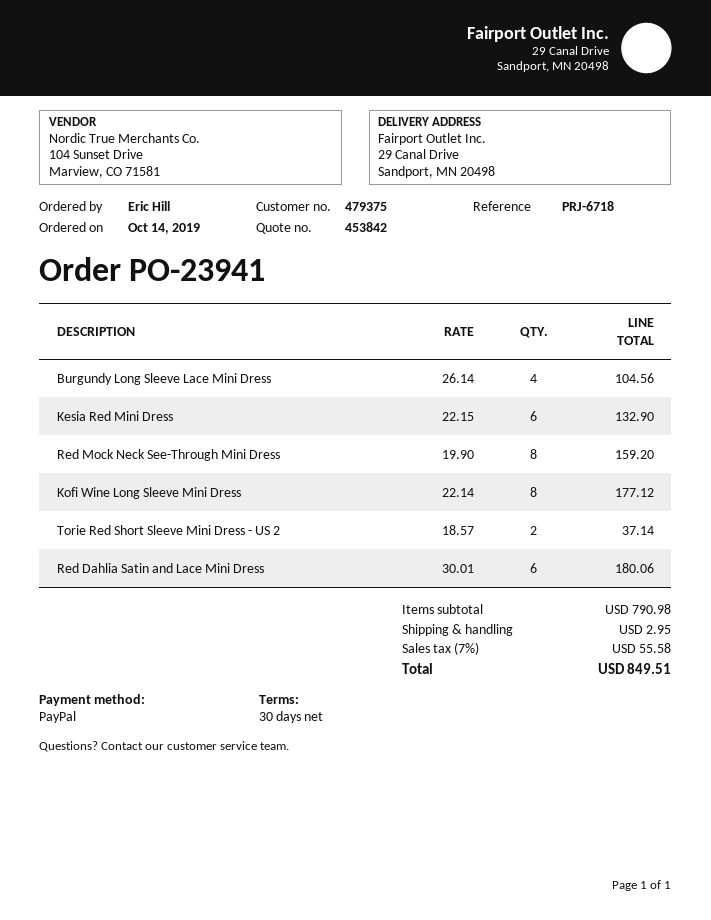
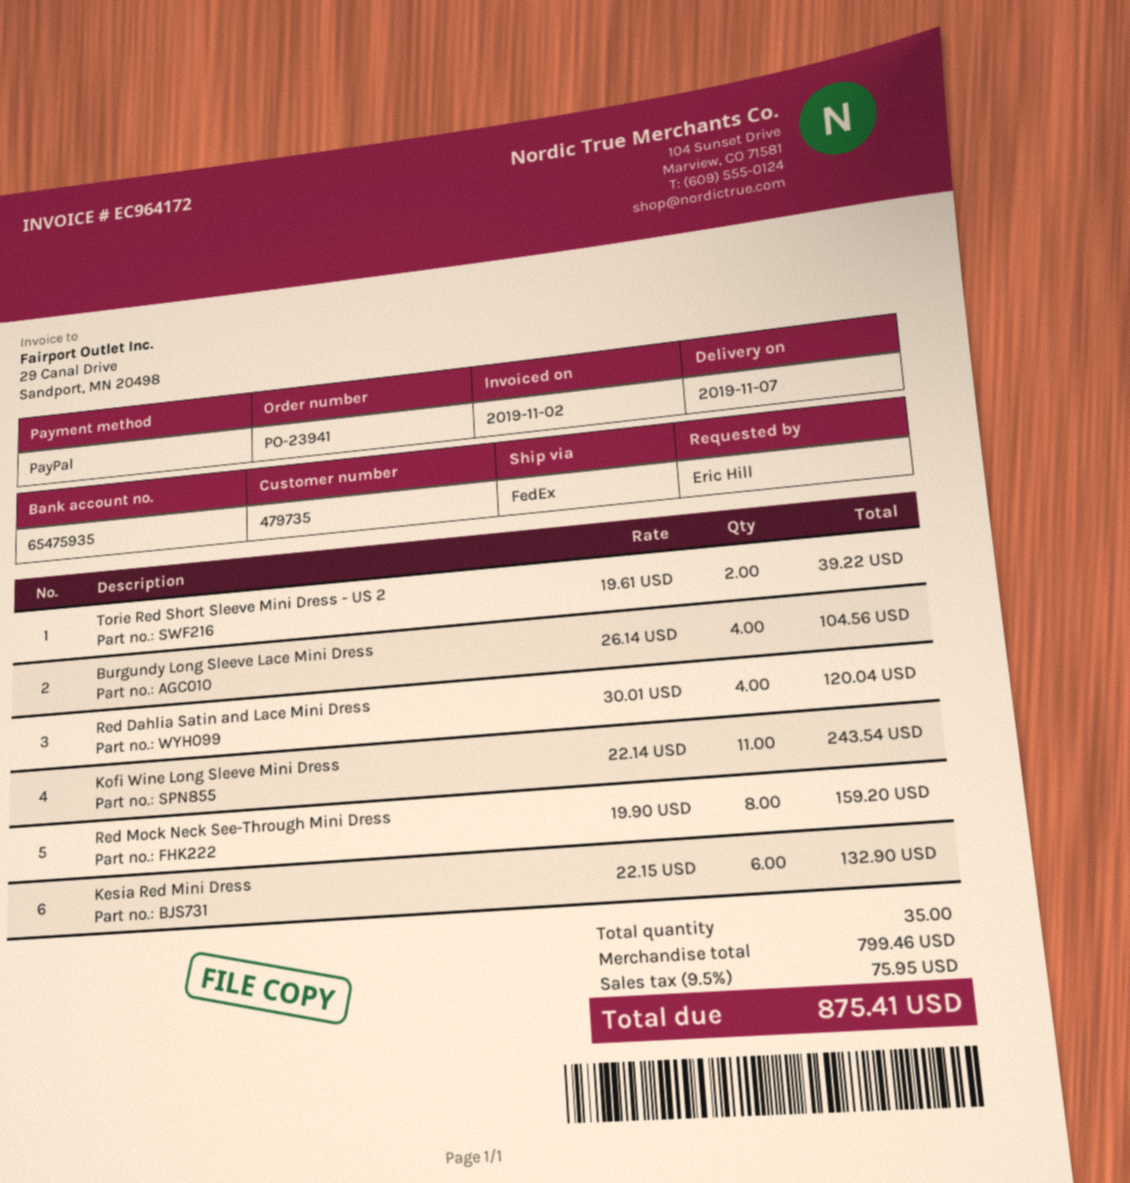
customer number: 479375 -> 479735
Kofi Wine Long Sleeve Mini Dress: 8 x 22.14 = 177.12 -> 11 x 22.14 = 243.54
Torie Red Short Sleeve Mini Dress - US 2: 2 x 18.57 = 37.14 -> 2 x 19.61 = 39.22
Red Dahlia Satin and Lace Mini Dress: 6 x 30.01 = 180.06 -> 4 x 30.01 = 120.04
subtotal: 790.98 -> 799.46
shipping: 2.95 -> none
tax: 7% = 55.58 -> 9.5% = 75.95
total: 849.51 -> 875.41

